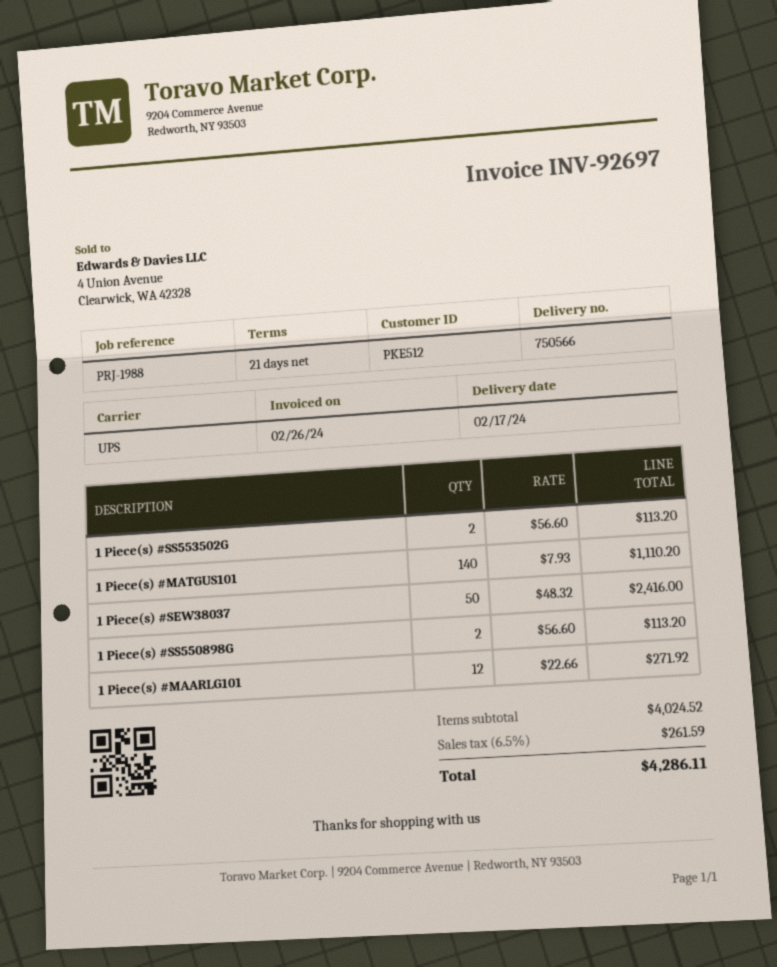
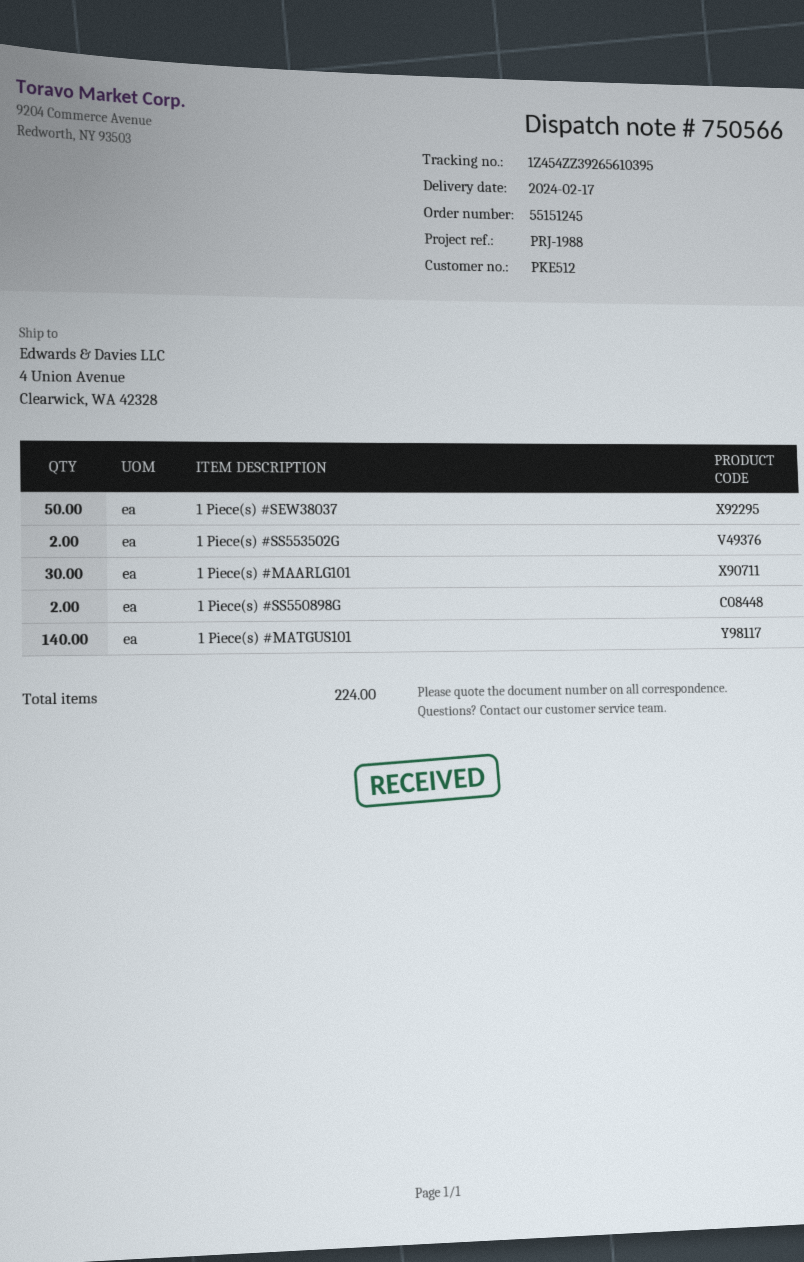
1 Piece(s) #MAARLG101: 12 -> 30

